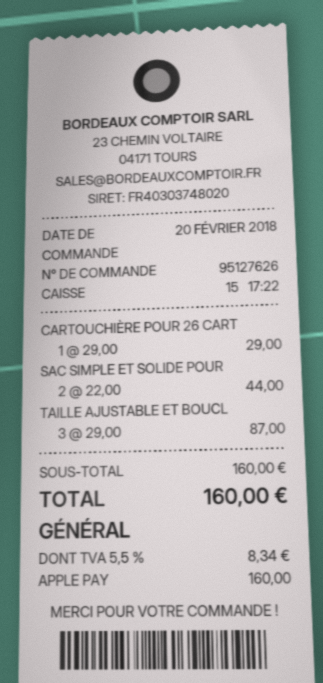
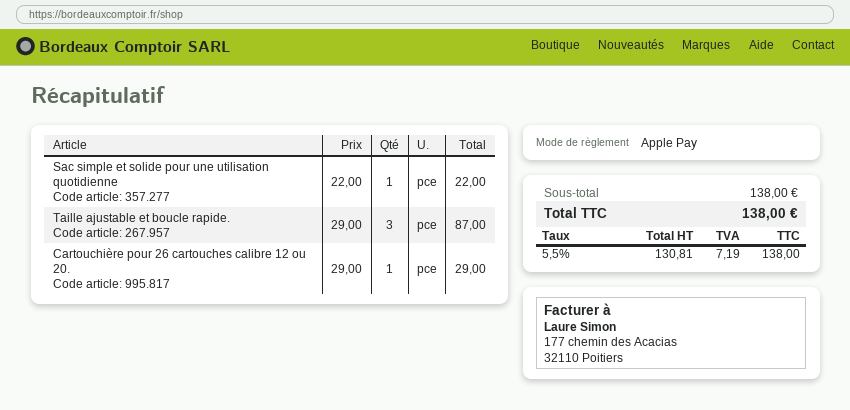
SAC SIMPLE ET SOLIDE POUR: 2 x 22.00 = 44.00 -> 1 x 22.00 = 22.00
subtotal: 160.00 -> 138.00
tax: 5.5% = 8.34 -> 5.5% = 7.19
total: 160.00 -> 138.00

